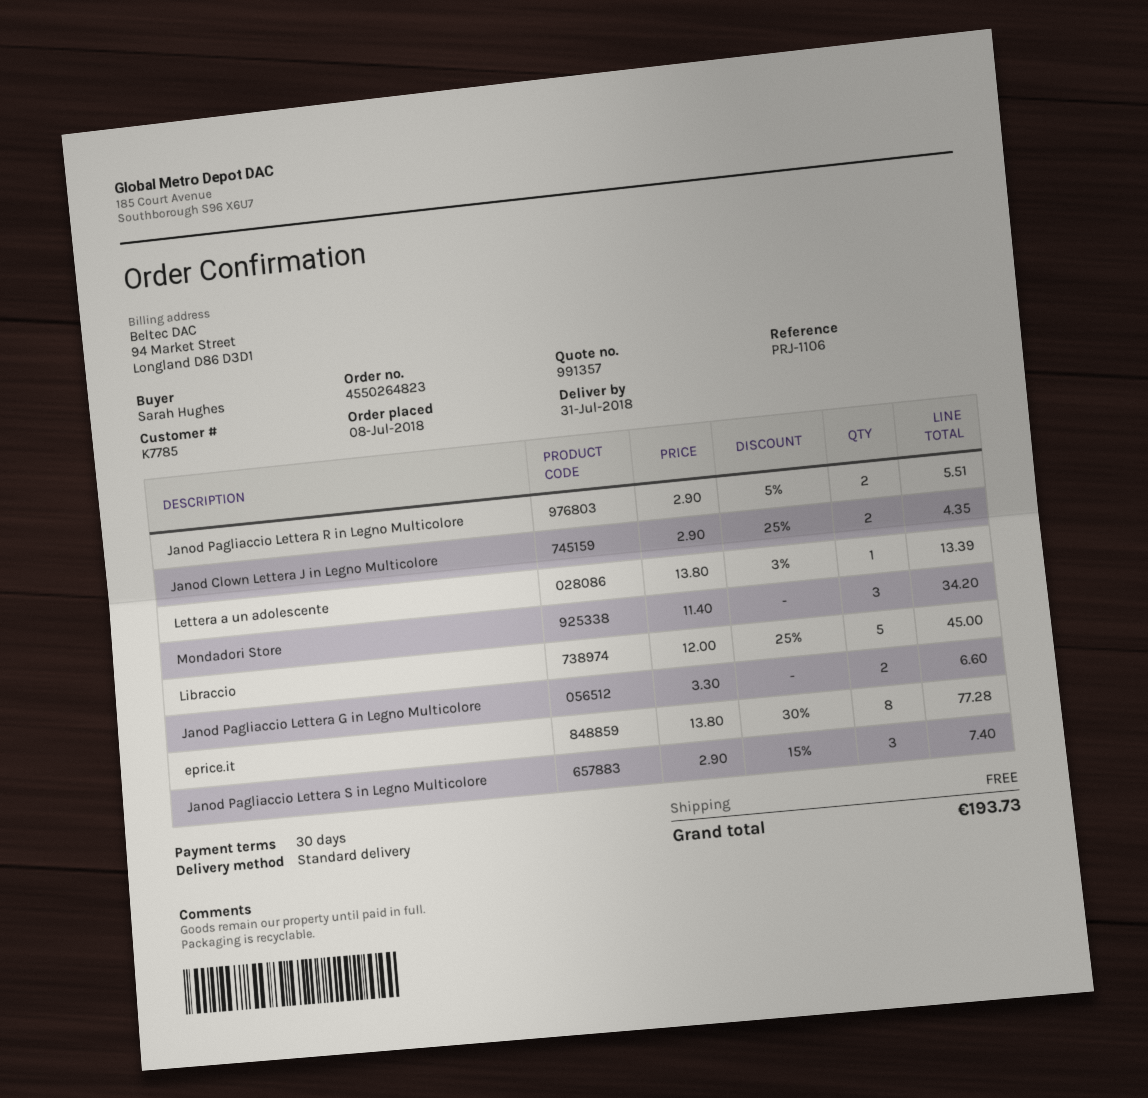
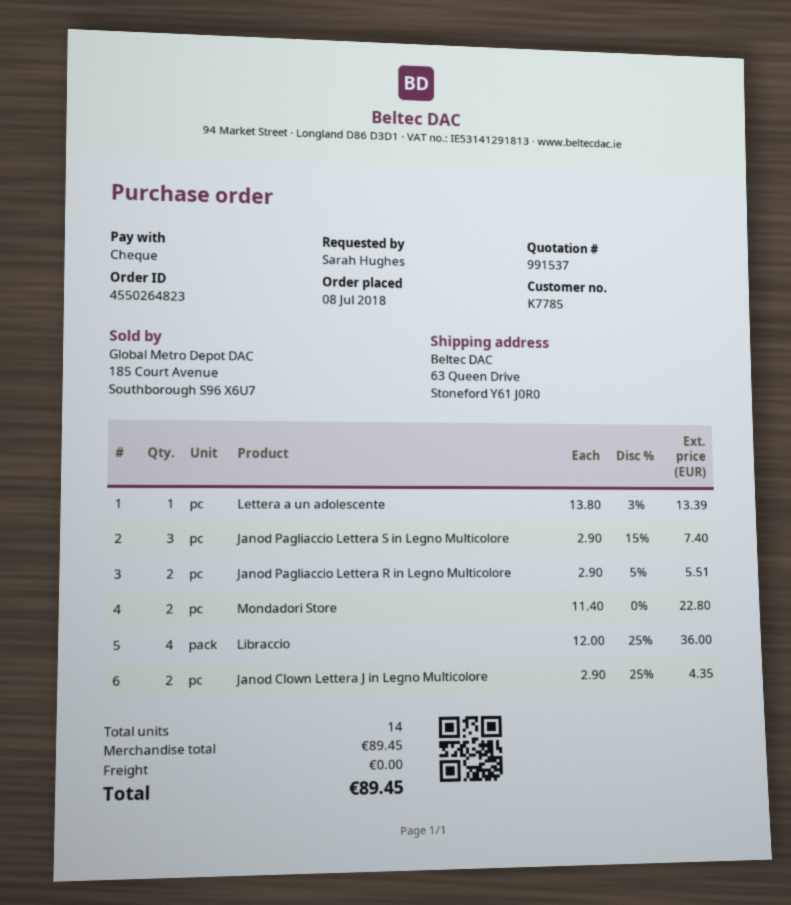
quote number: 991357 -> 991537
Mondadori Store: 3 x 11.40 = 34.20 -> 2 x 11.40 = 22.80
Libraccio: 5 x 12.00 - 25% = 45.00 -> 4 x 12.00 - 25% = 36.00
Janod Pagliaccio Lettera G in Legno Multicolore: 2 x 3.30 = 6.60 -> none
eprice.it: 8 x 13.80 - 30% = 77.28 -> none
total: 193.73 -> 89.45

